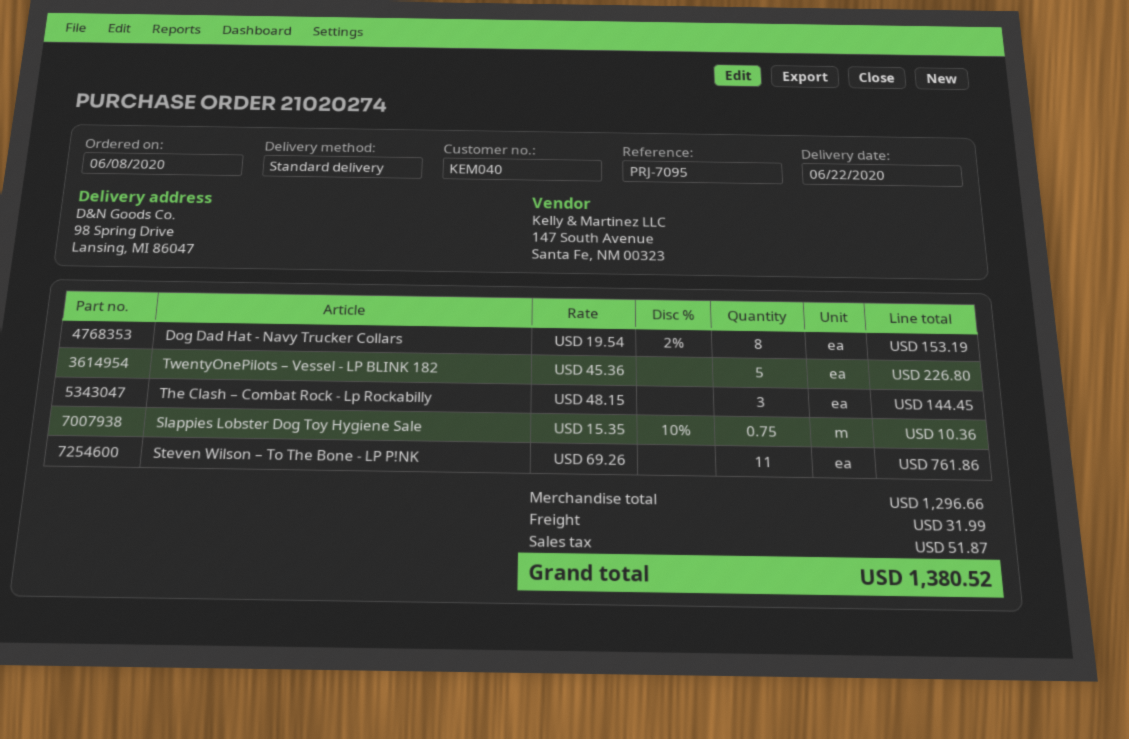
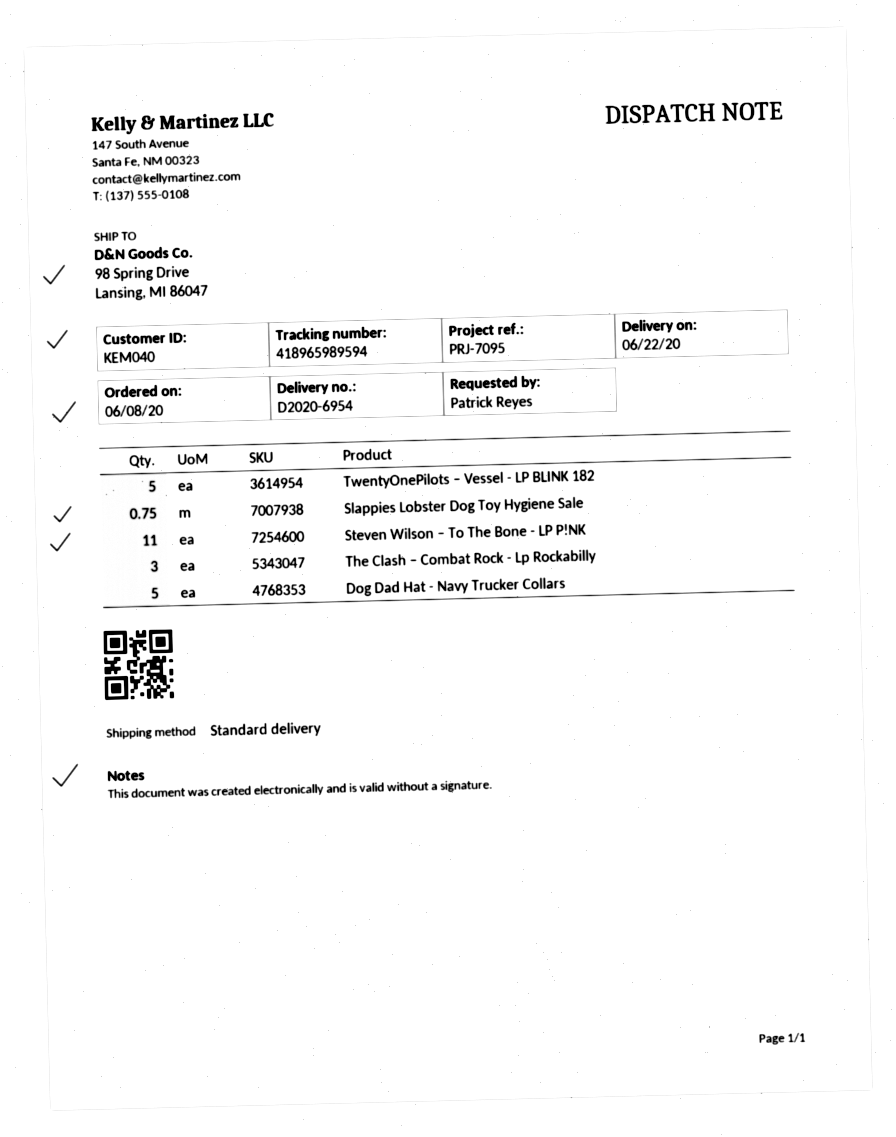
Dog Dad Hat - Navy Trucker Collars: 8 -> 5

